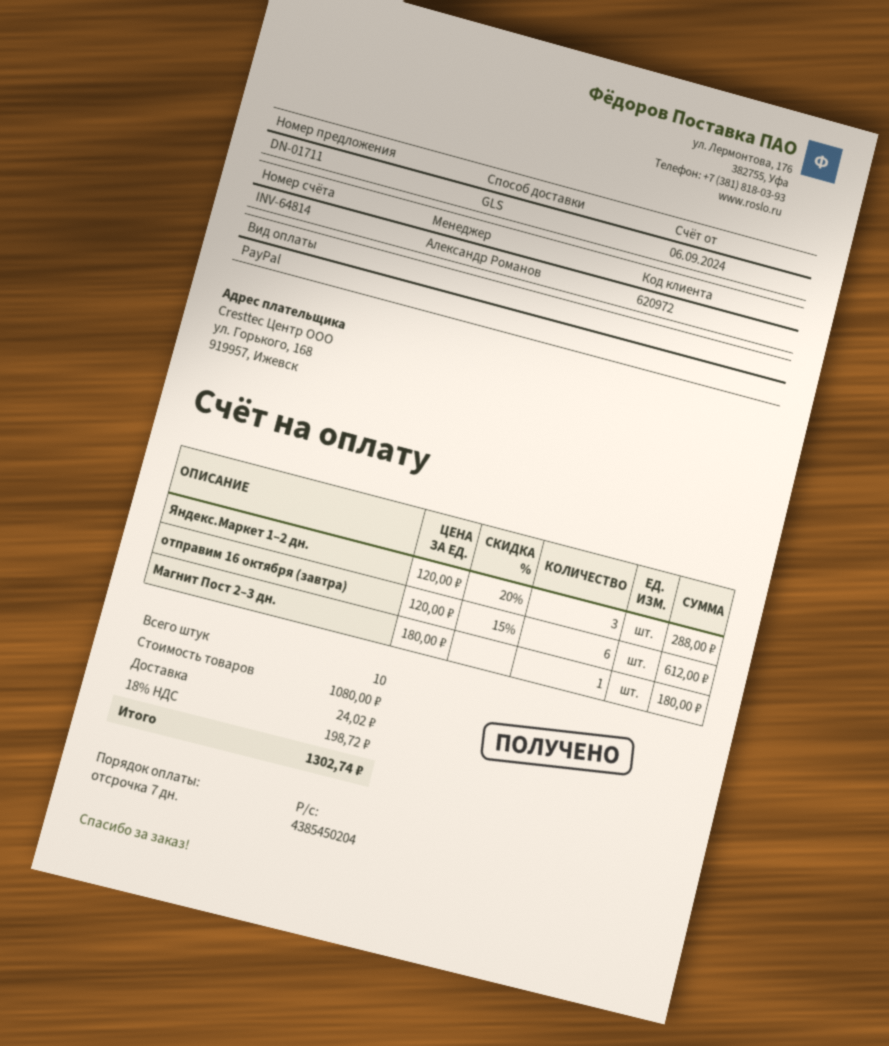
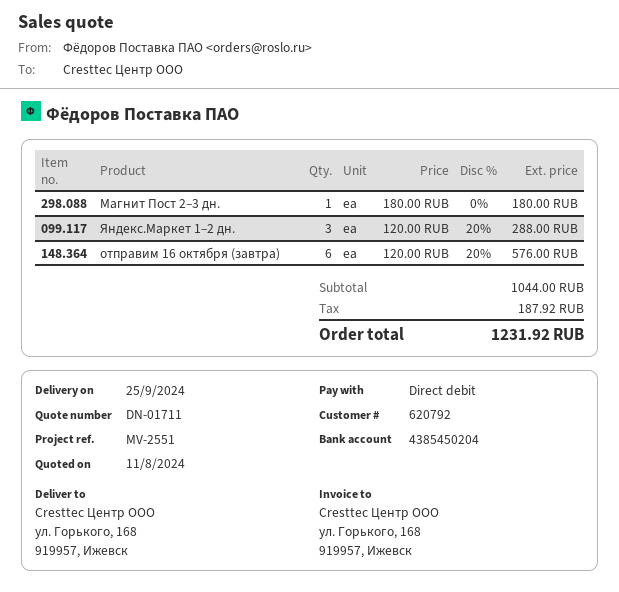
customer number: 620972 -> 620792
payment method: PayPal -> direct debit
отправим 16 октября (завтра): 6 x 120.00 - 15% = 612.00 -> 6 x 120.00 - 20% = 576.00
subtotal: 1080.00 -> 1044.00
shipping: 24.02 -> none
tax: 198.72 -> 187.92
total: 1302.74 -> 1231.92

